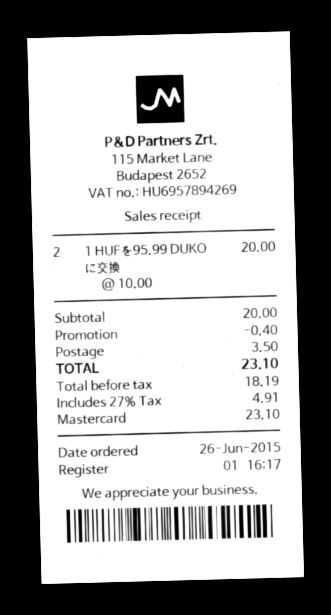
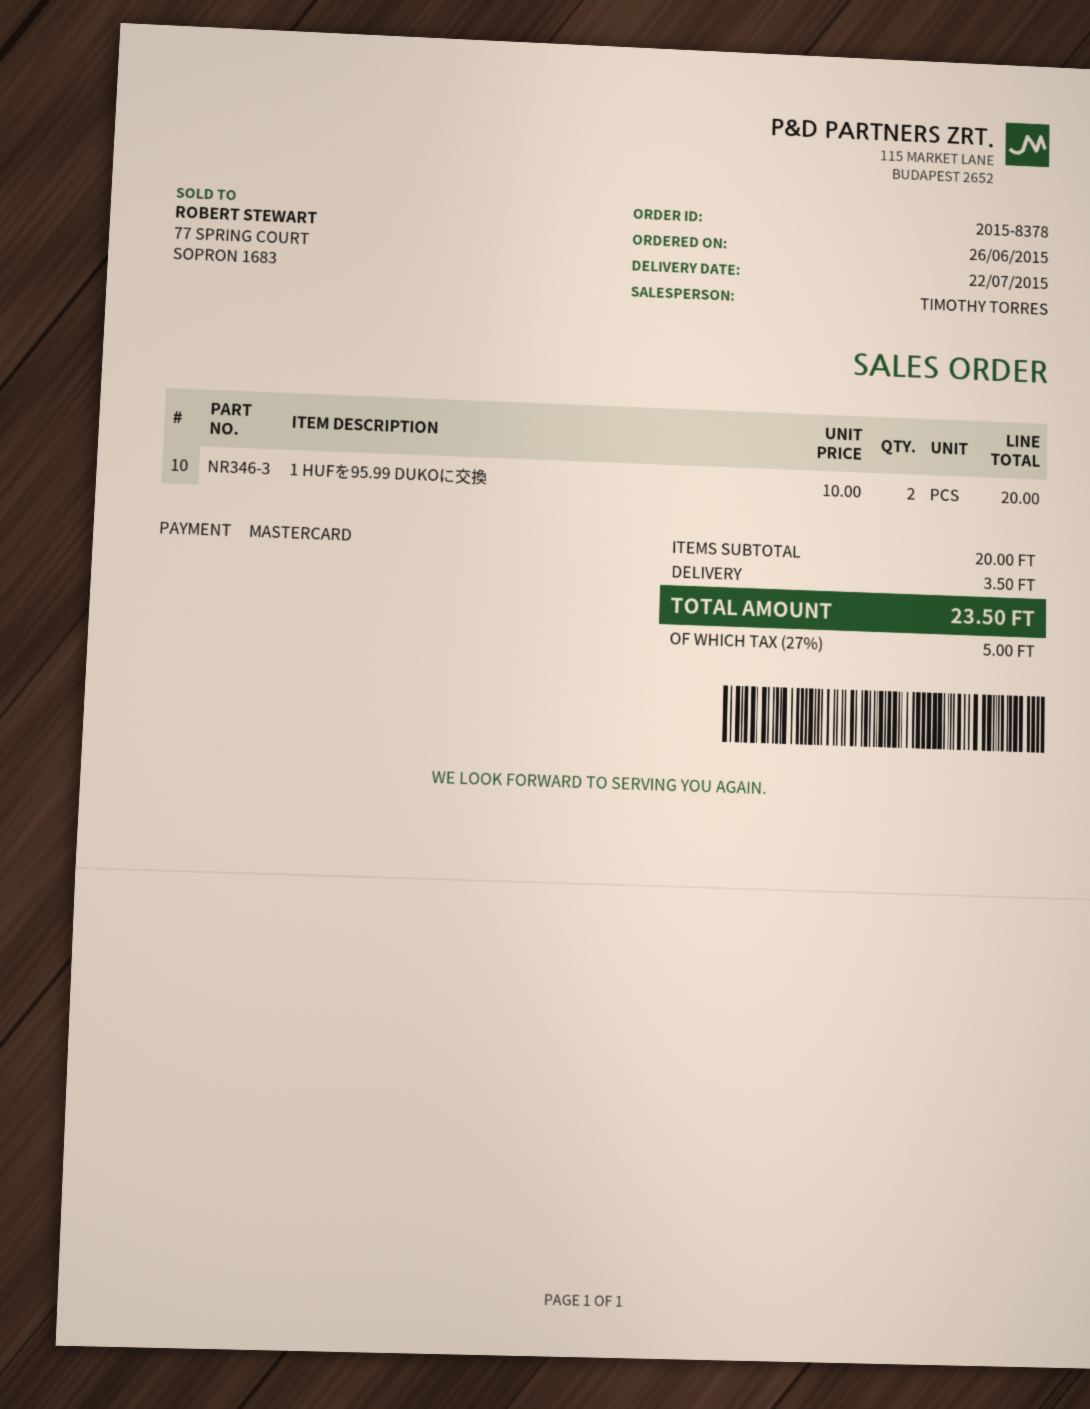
discount: 0.40 -> none
tax: 27% = 4.91 -> 27% = 5.00
total: 23.10 -> 23.50

